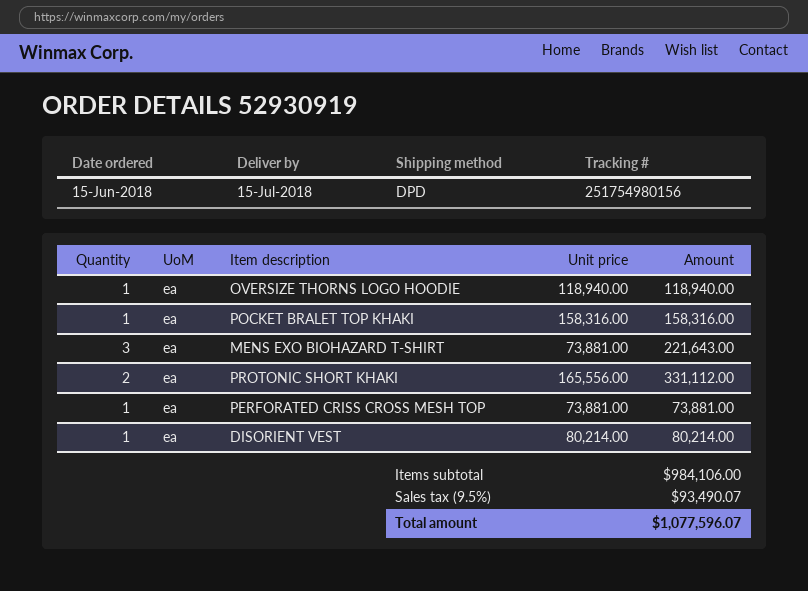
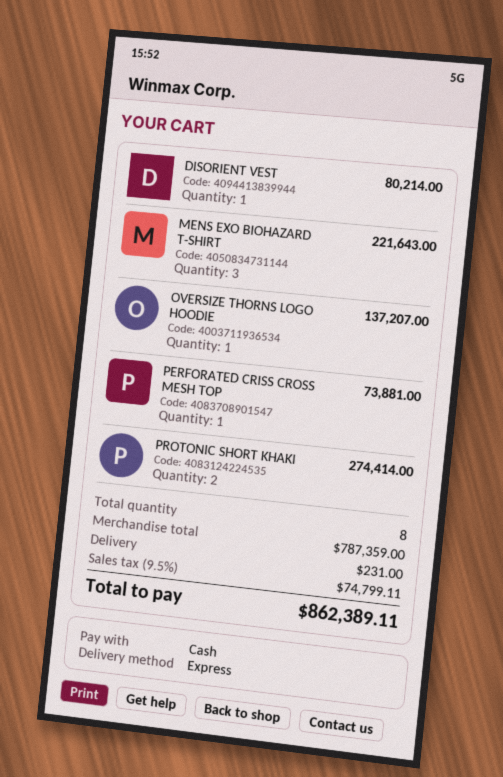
shipping method: DPD -> express
OVERSIZE THORNS LOGO HOODIE: 1 for 118940.00 -> 1 for 137207.00
POCKET BRALET TOP KHAKI: 1 for 158316.00 -> none
PROTONIC SHORT KHAKI: 2 for 331112.00 -> 2 for 274414.00
subtotal: 984106.00 -> 787359.00
shipping: none -> 231.00
tax: 9.5% = 93490.07 -> 9.5% = 74799.11
total: 1077596.07 -> 862389.11

